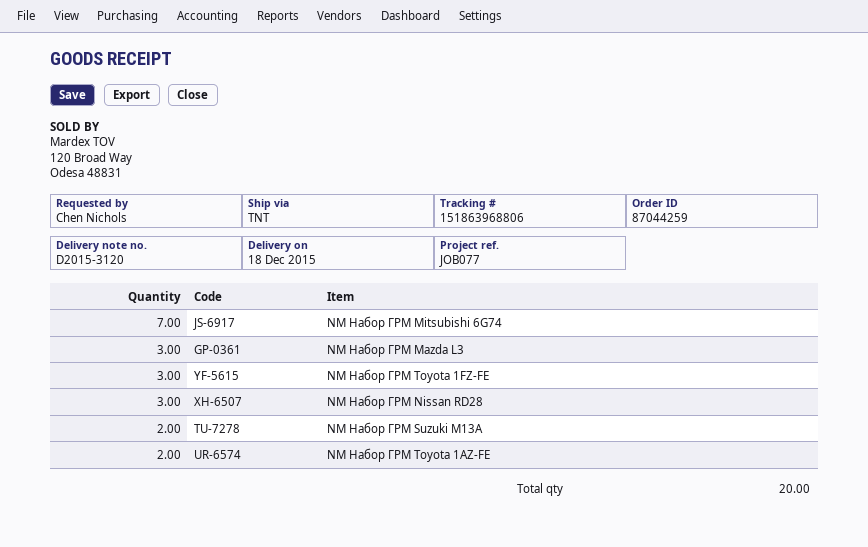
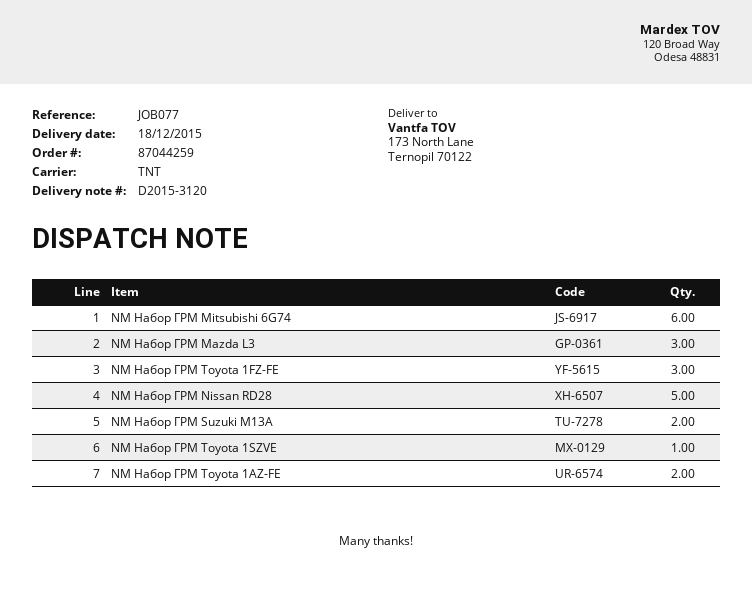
NM Набор ГРМ Mitsubishi 6G74: 7 -> 6
NM Набор ГРМ Nissan RD28: 3 -> 5
NM Набор ГРМ Toyota 1SZVE: none -> 1

